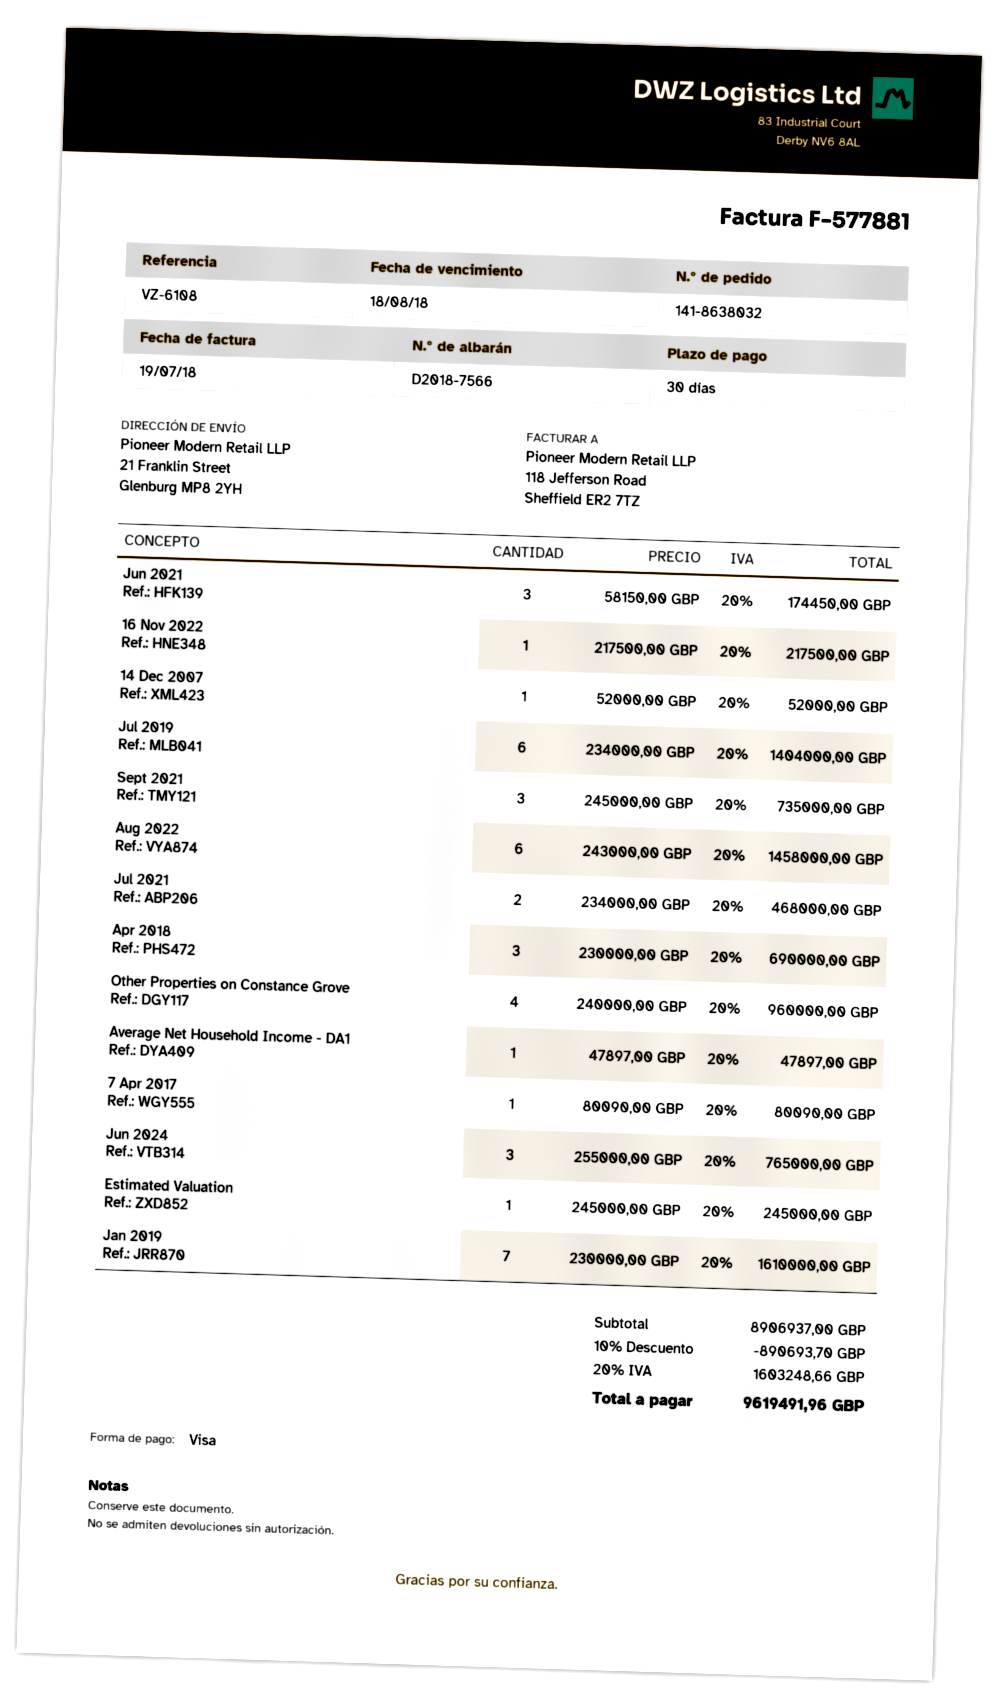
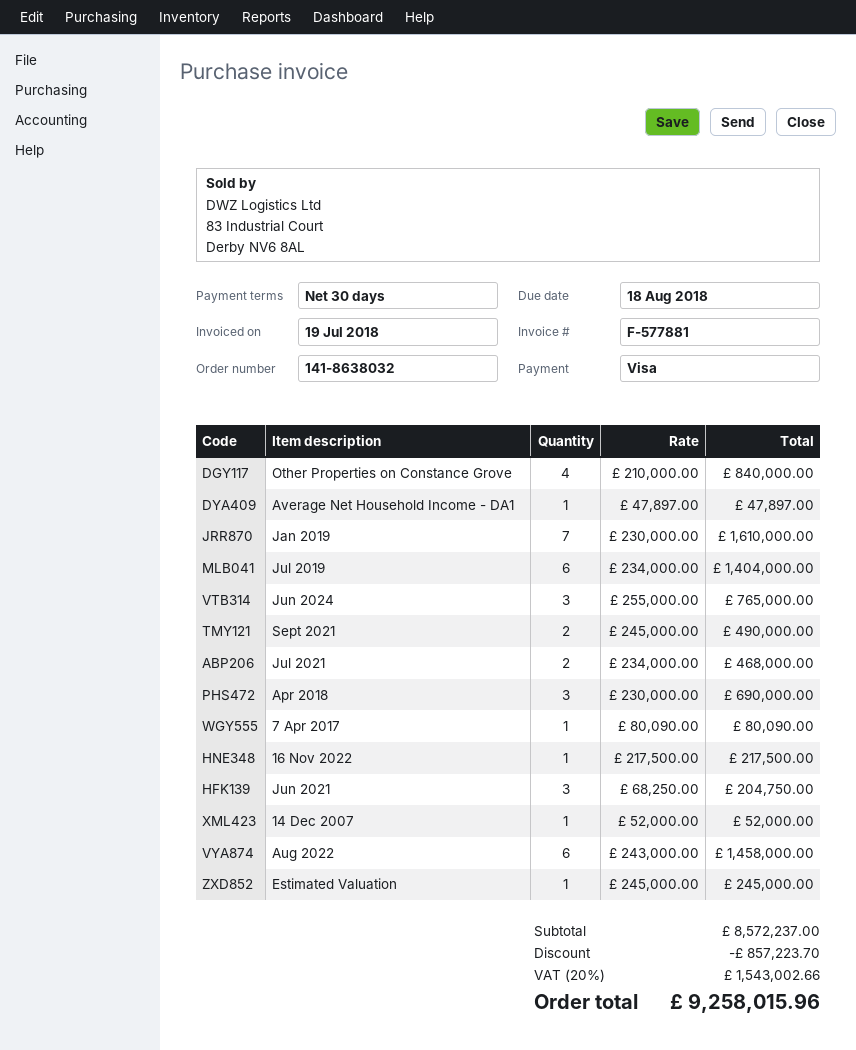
Jun 2021: 3 x 58150.00 = 174450.00 -> 3 x 68250.00 = 204750.00
Sept 2021: 3 x 245000.00 = 735000.00 -> 2 x 245000.00 = 490000.00
Other Properties on Constance Grove: 4 x 240000.00 = 960000.00 -> 4 x 210000.00 = 840000.00
subtotal: 8906937.00 -> 8572237.00
discount: 890693.70 -> 857223.70
tax: 20% = 1603248.66 -> 20% = 1543002.66
total: 9619491.96 -> 9258015.96

